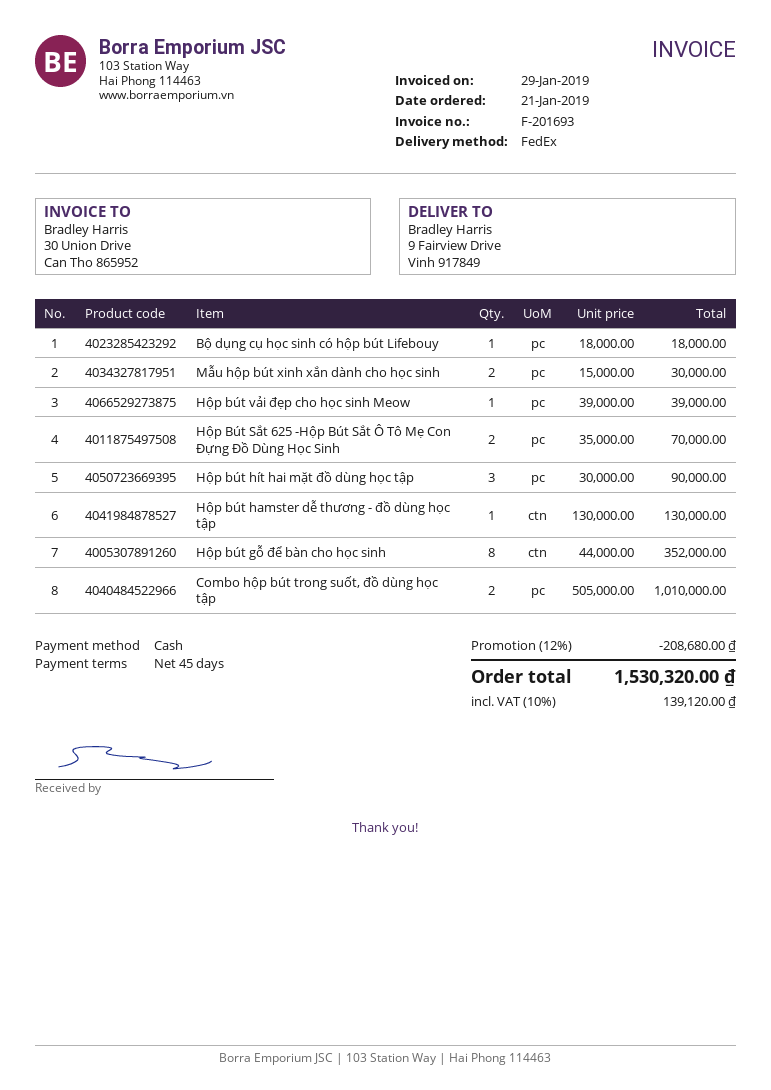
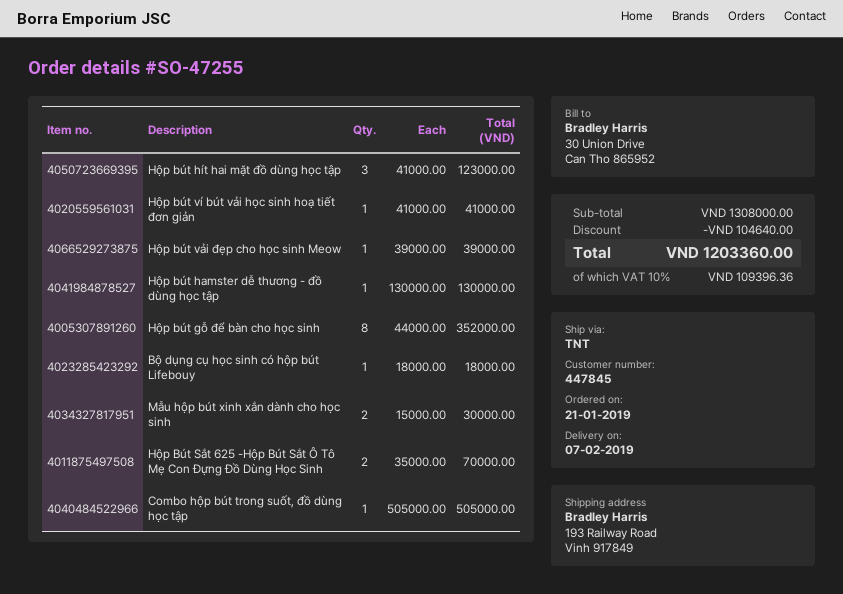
shipping method: FedEx -> TNT
ship to: 9 Fairview Drive, Vinh 917849 -> 193 Railway Road, Vinh 917849
Hộp bút hít hai mặt đồ dùng học tập: 3 x 30000.00 = 90000.00 -> 3 x 41000.00 = 123000.00
Combo hộp bút trong suốt, đồ dùng học tập: 2 x 505000.00 = 1010000.00 -> 1 x 505000.00 = 505000.00
Hộp bút ví bút vải học sinh hoạ tiết đơn giản: none -> 1 x 41000.00 = 41000.00
discount: 208680.00 -> 104640.00
tax: 10% = 139120.00 -> 10% = 109396.36
total: 1530320.00 -> 1203360.00

